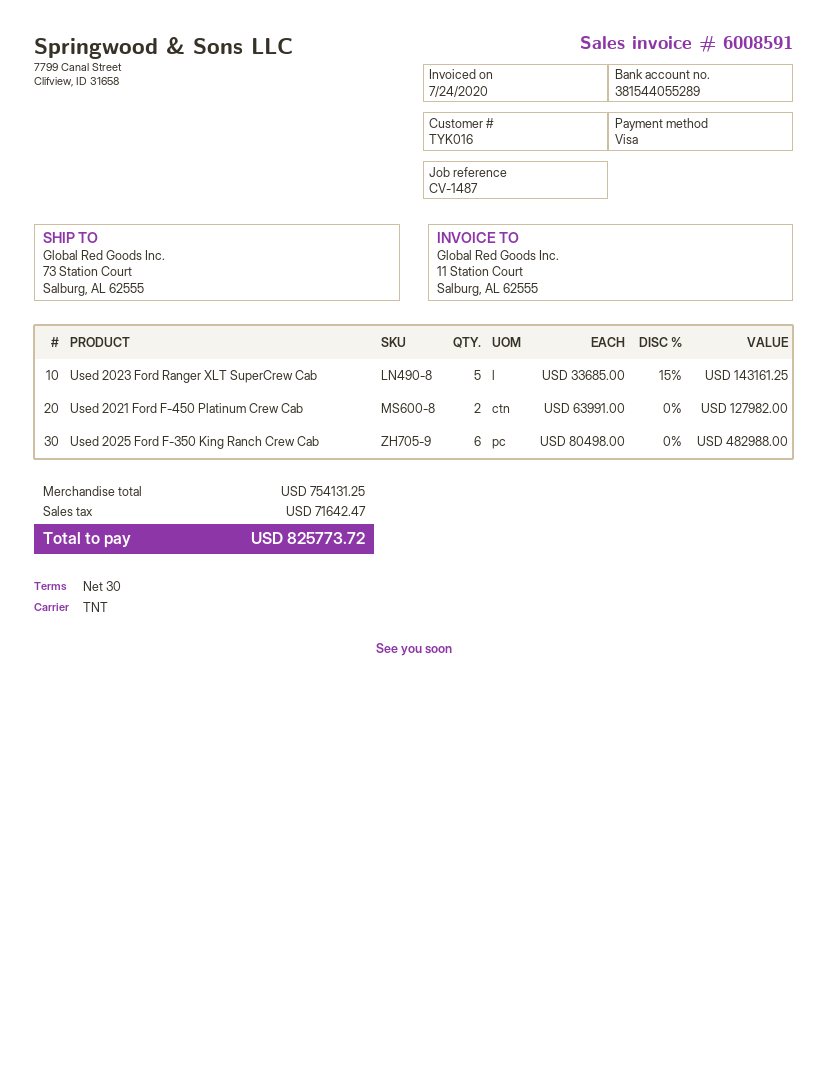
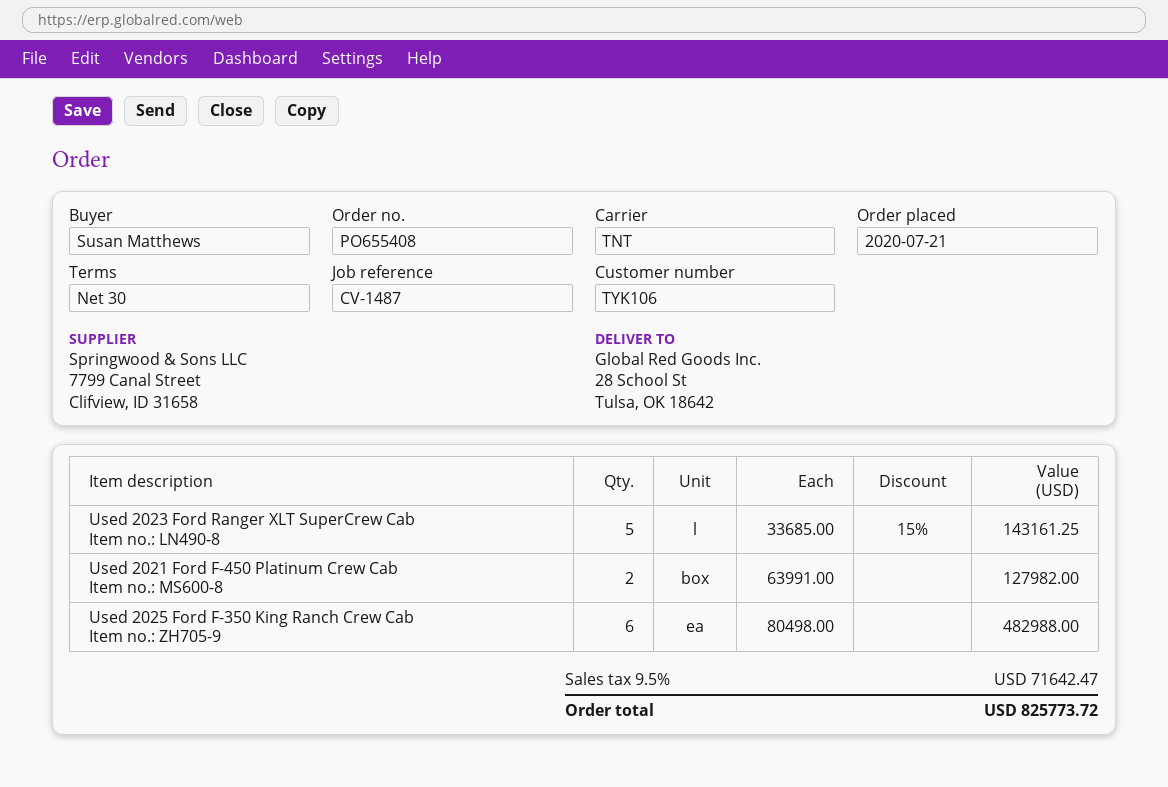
customer number: TYK016 -> TYK106
ship to: 73 Station Court, Salburg, AL 62555 -> 28 School St, Tulsa, OK 18642

